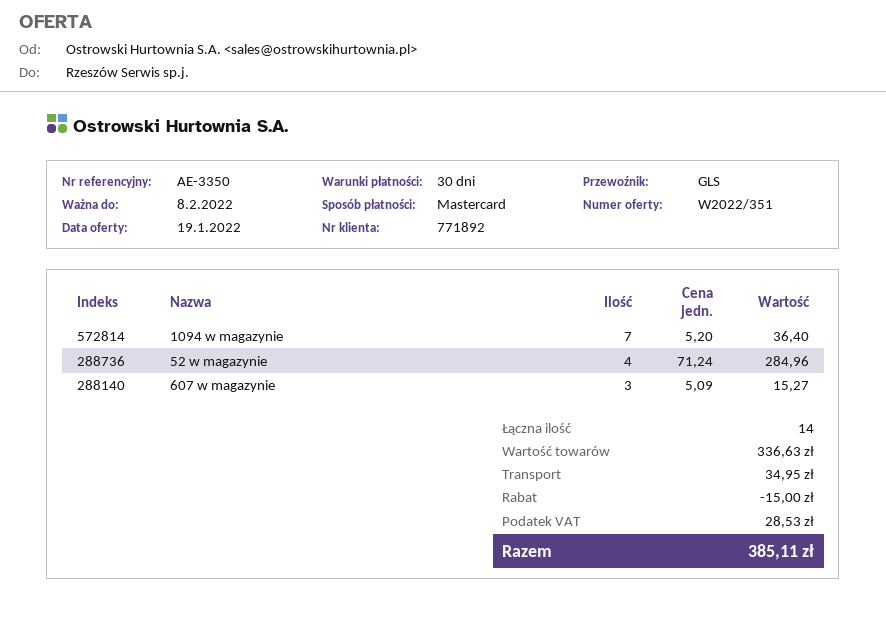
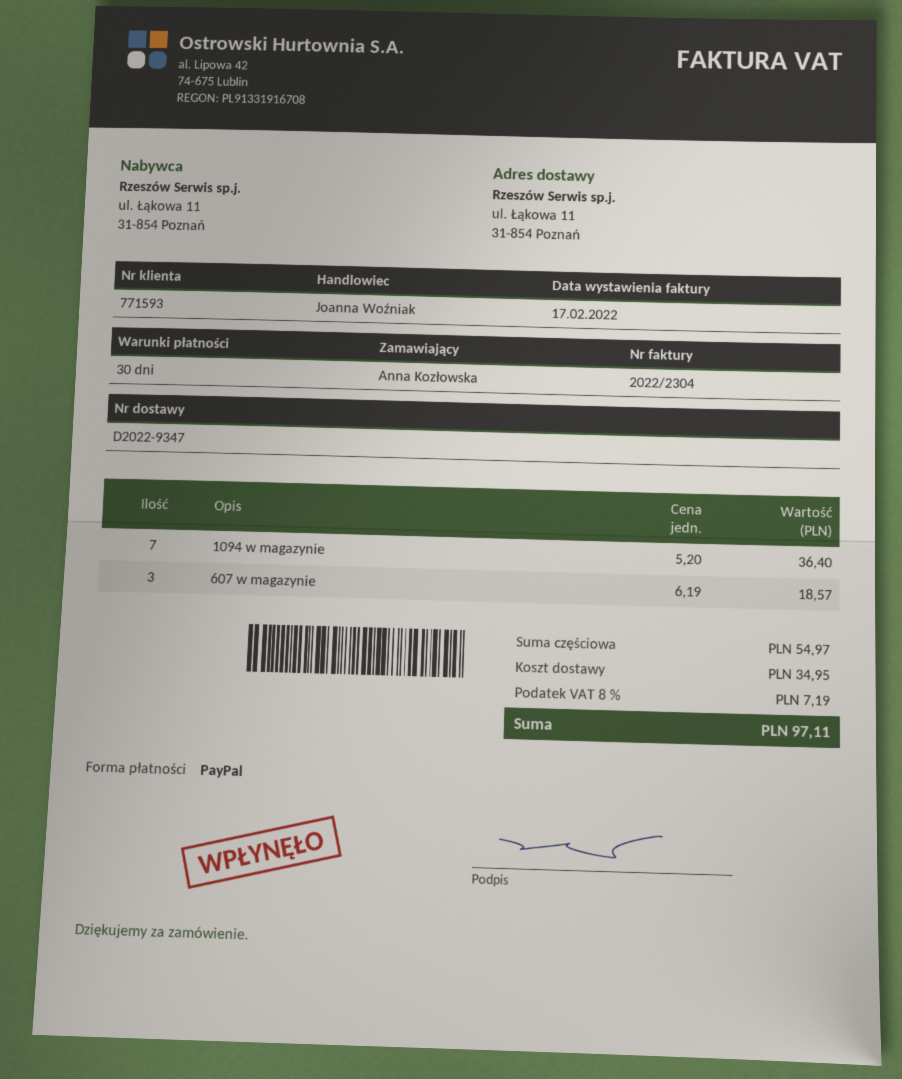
customer number: 771892 -> 771593
payment method: Mastercard -> PayPal
52 w magazynie: 4 x 71.24 = 284.96 -> none
607 w magazynie: 3 x 5.09 = 15.27 -> 3 x 6.19 = 18.57
subtotal: 336.63 -> 54.97
discount: 15.00 -> none
tax: 28.53 -> 7.19
total: 385.11 -> 97.11

